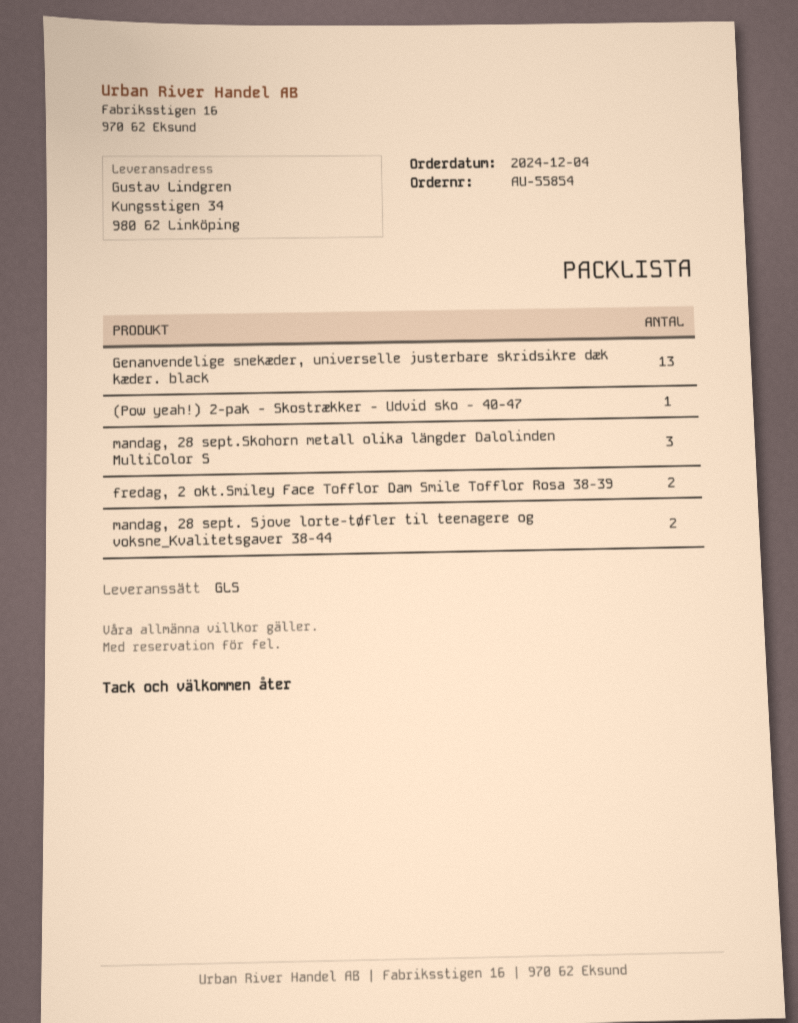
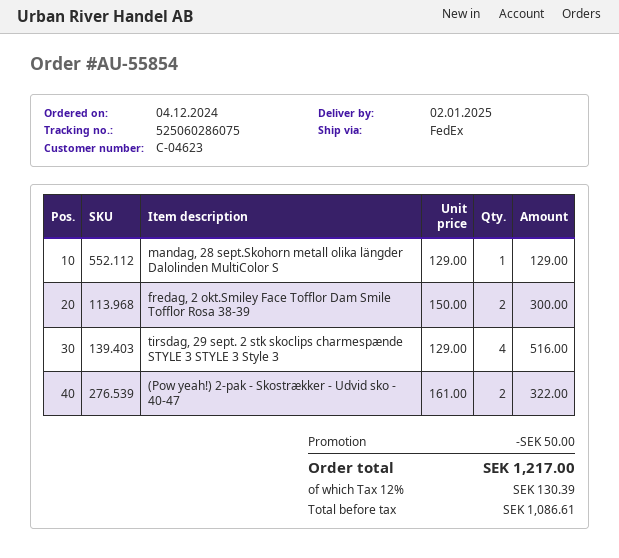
shipping method: GLS -> FedEx
Genanvendelige snekæder, universelle justerbare skridsikre dæk kæder. black: 13 -> none
(Pow yeah!) 2-pak - Skostrækker - Udvid sko - 40-47: 1 -> 2
mandag, 28 sept.Skohorn metall olika längder Dalolinden MultiColor S: 3 -> 1
mandag, 28 sept. Sjove lorte-tøfler til teenagere og voksne_Kvalitetsgaver 38-44: 2 -> none
tirsdag, 29 sept. 2 stk skoclips charmespænde STYLE 3 STYLE 3 Style 3: none -> 4

